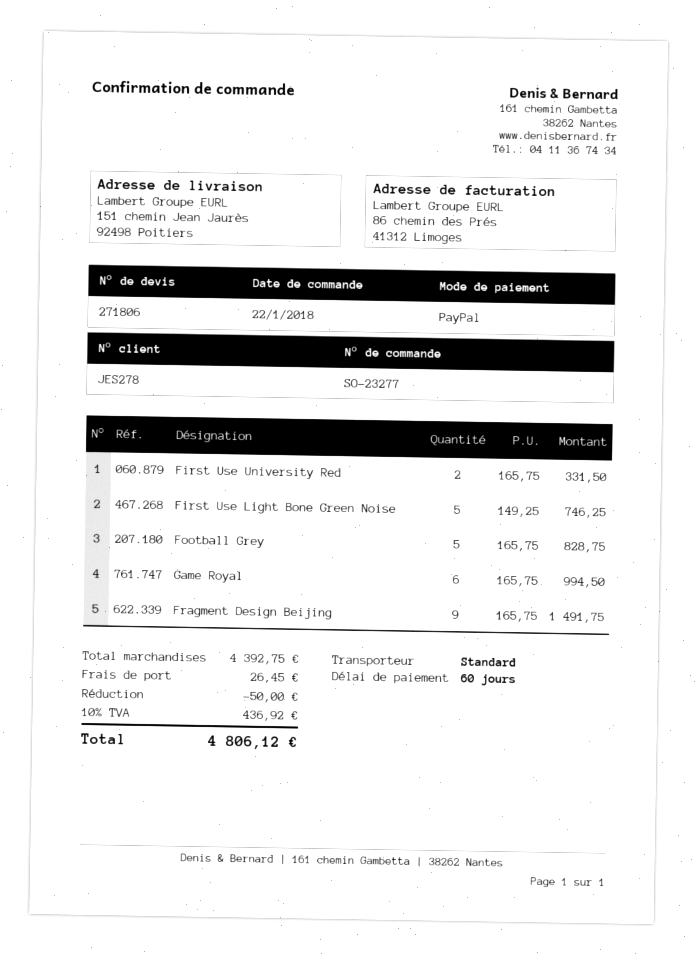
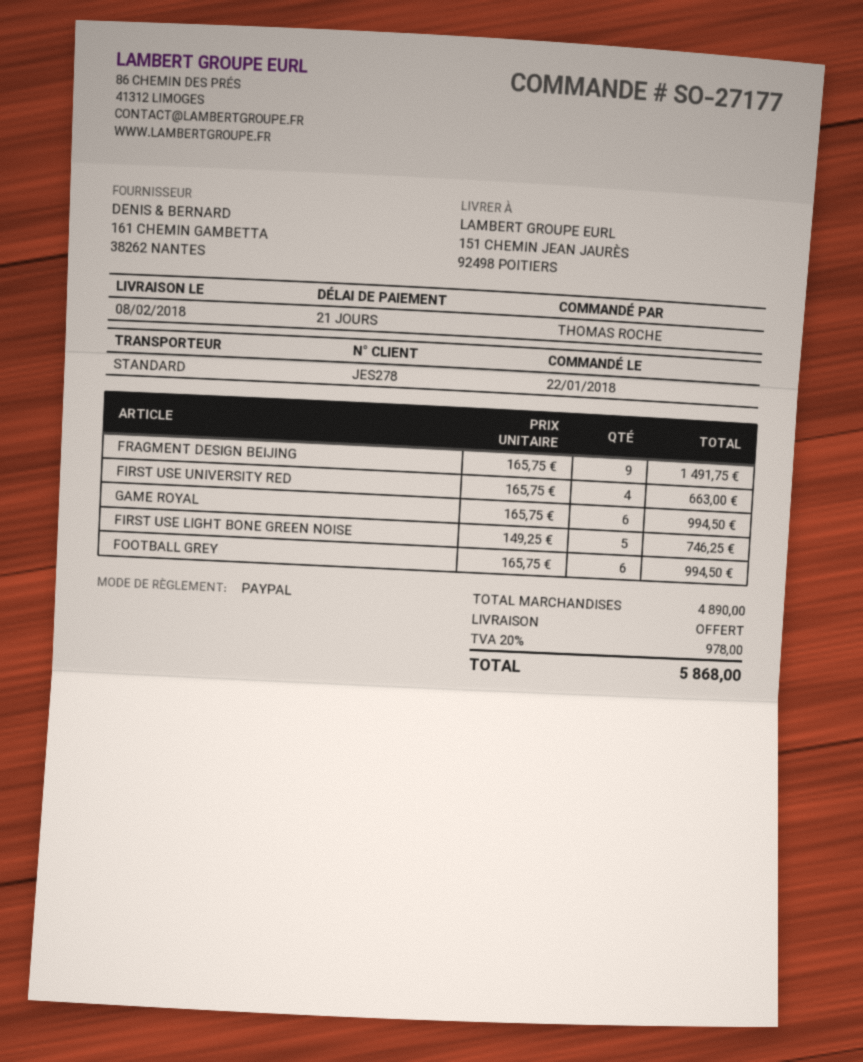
order number: SO-23277 -> SO-27177
payment terms: 60 days -> 21 days
First Use University Red: 2 x 165.75 = 331.50 -> 4 x 165.75 = 663.00
Football Grey: 5 x 165.75 = 828.75 -> 6 x 165.75 = 994.50
subtotal: 4392.75 -> 4890.00
discount: 50.00 -> none
shipping: 26.45 -> 0.00
tax: 10% = 436.92 -> 20% = 978.00
total: 4806.12 -> 5868.00

